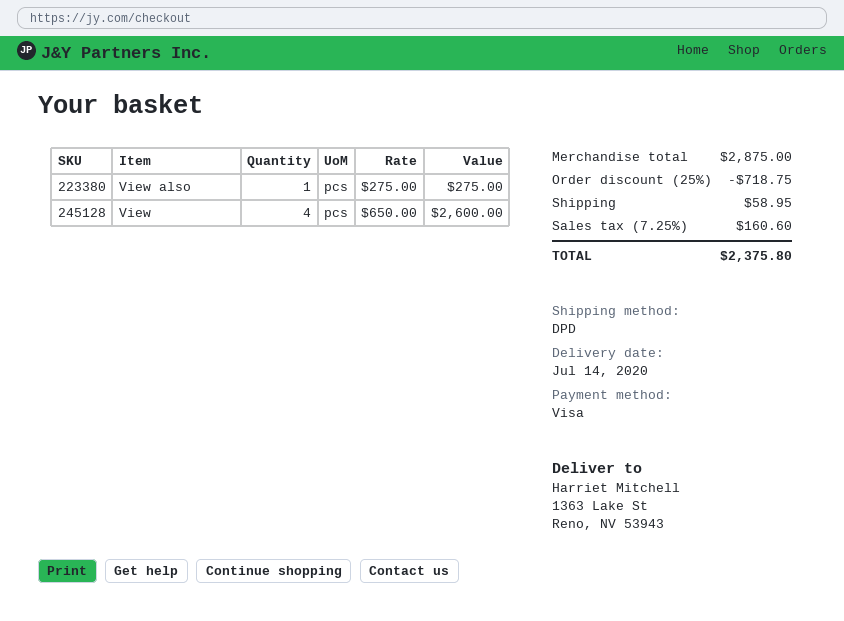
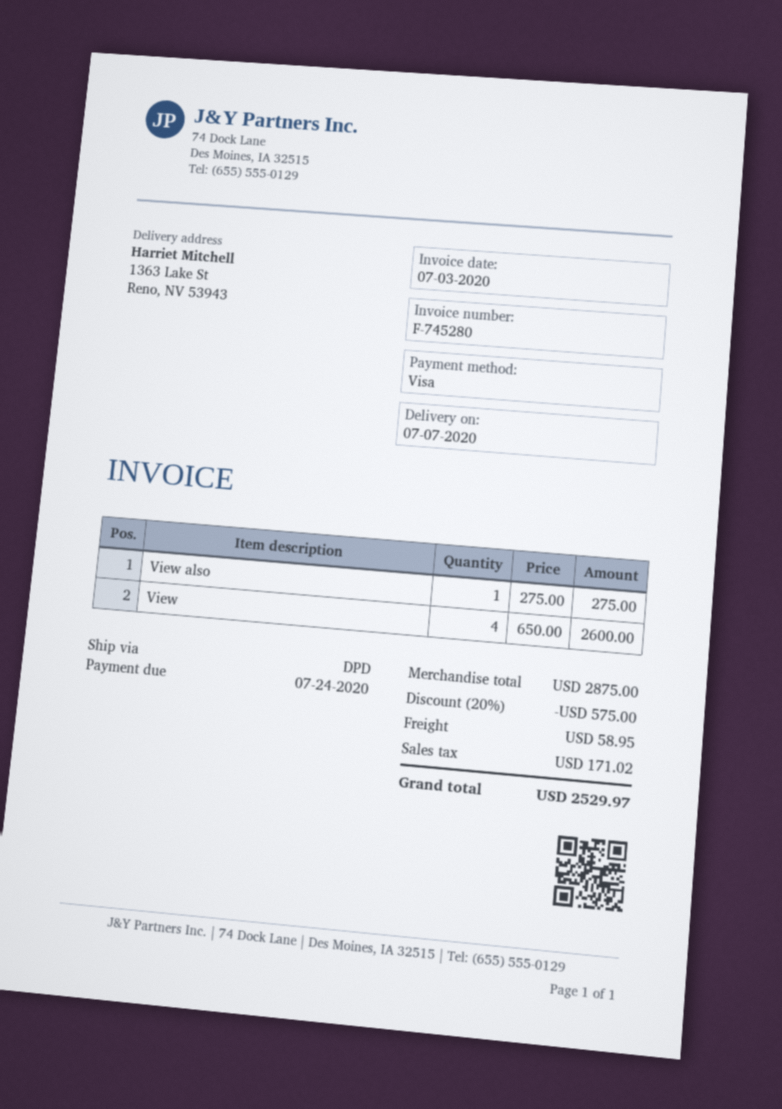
delivery date: 2020-07-14 -> 2020-07-07
discount: 25% = 718.75 -> 20% = 575.00
tax: 160.60 -> 171.02
total: 2375.80 -> 2529.97

